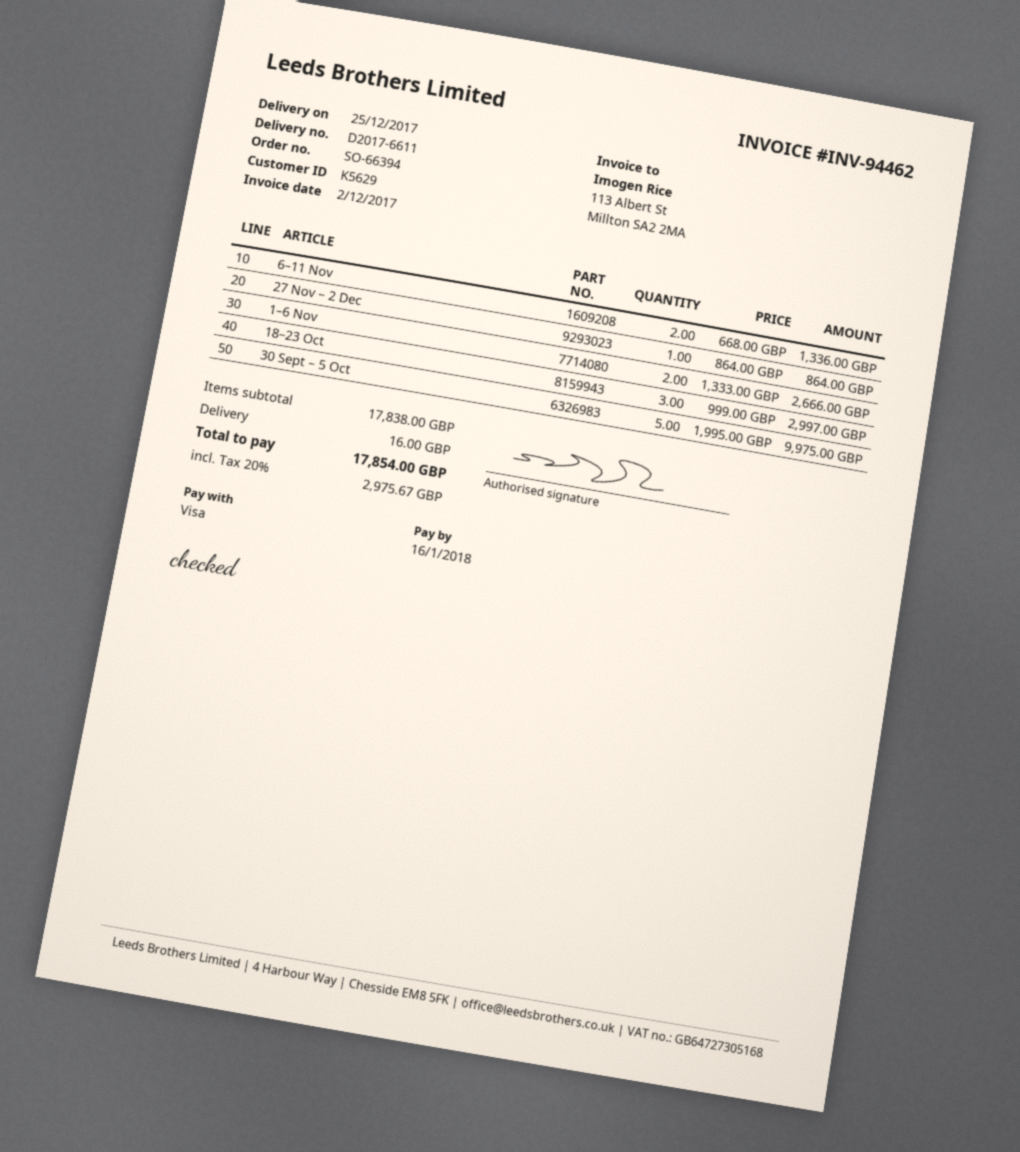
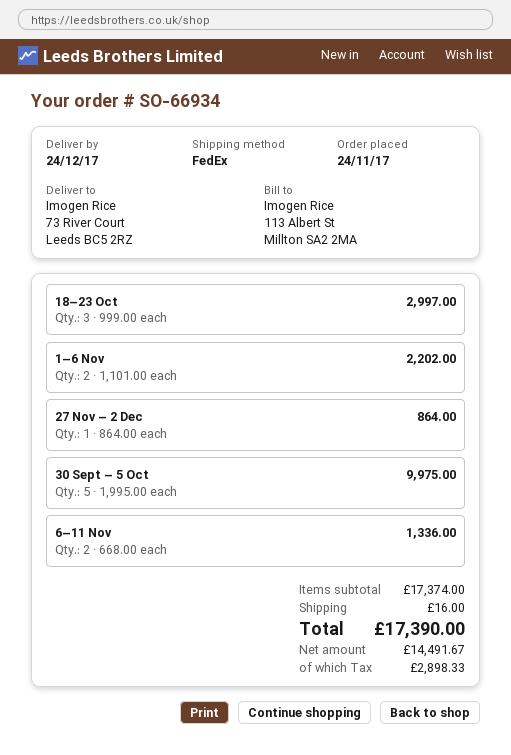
order number: SO-66394 -> SO-66934
delivery date: 2017-12-25 -> 2017-12-24
1–6 Nov: 2 x 1333.00 = 2666.00 -> 2 x 1101.00 = 2202.00
subtotal: 17838.00 -> 17374.00
tax: 2975.67 -> 2898.33
total: 17854.00 -> 17390.00

